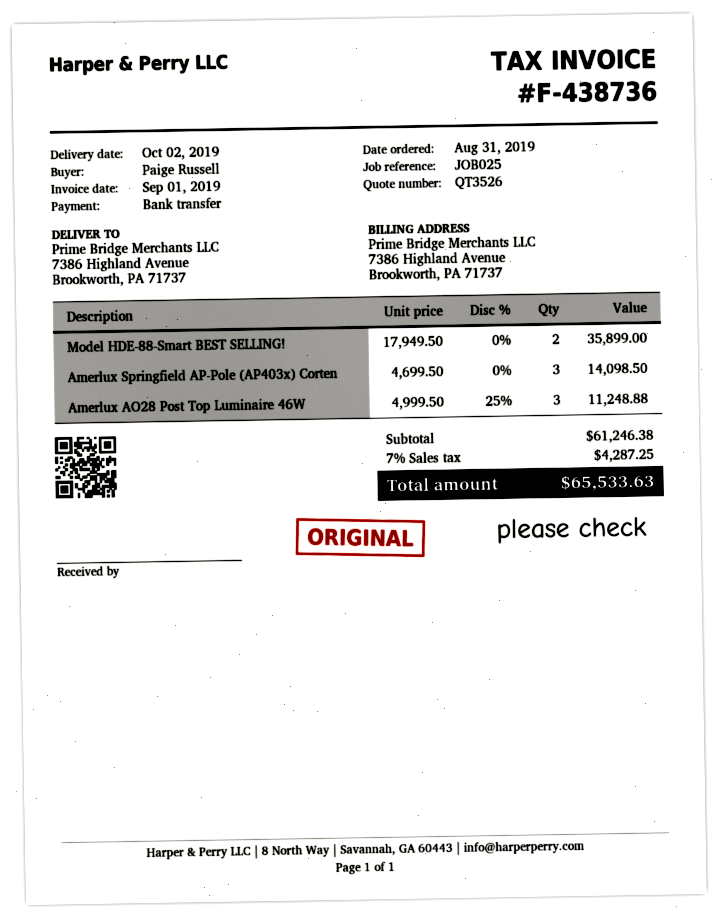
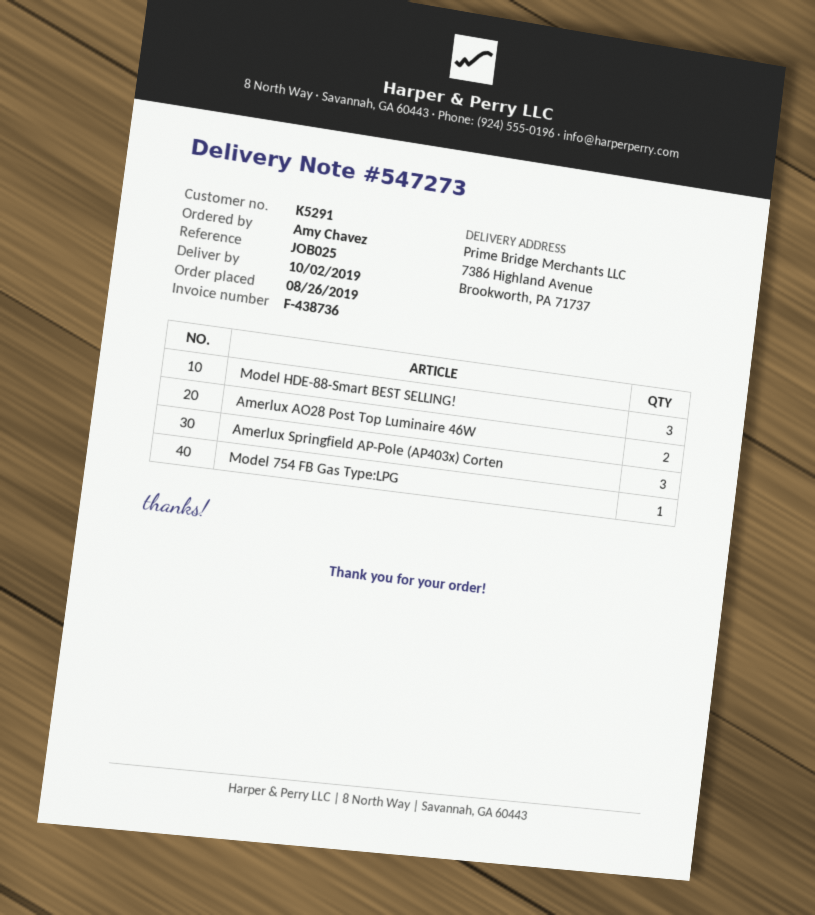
order date: 2019-08-31 -> 2019-08-26
ordered by: Paige Russell -> Amy Chavez
Model HDE-88-Smart BEST SELLING!: 2 -> 3
Amerlux AO28 Post Top Luminaire 46W: 3 -> 2
Model 754 FB Gas Type:LPG: none -> 1

